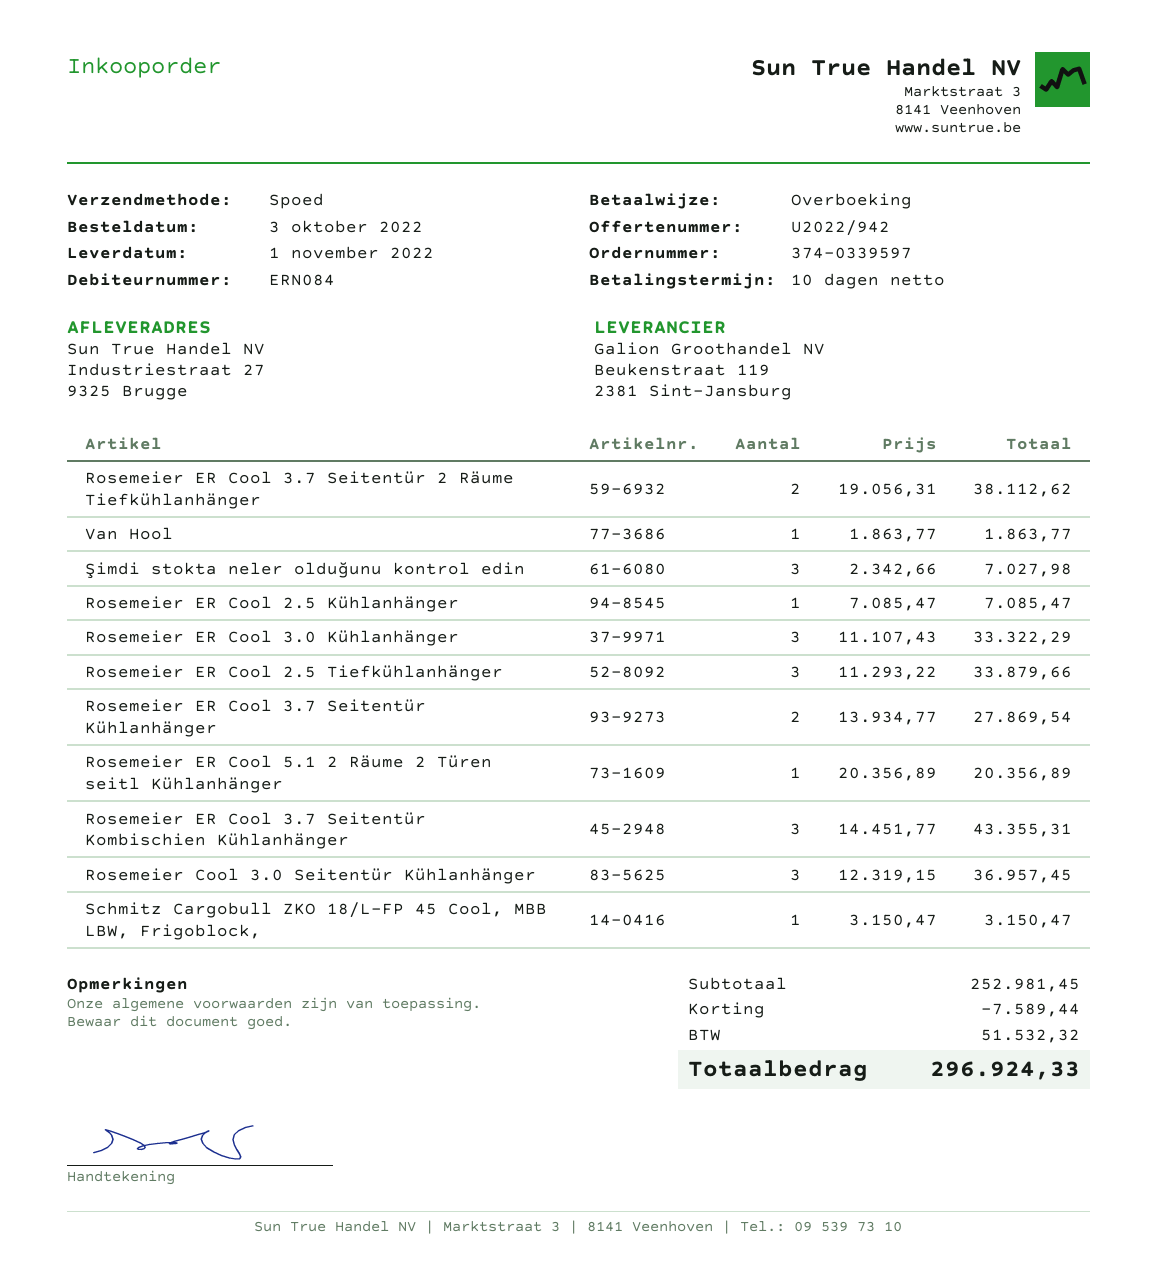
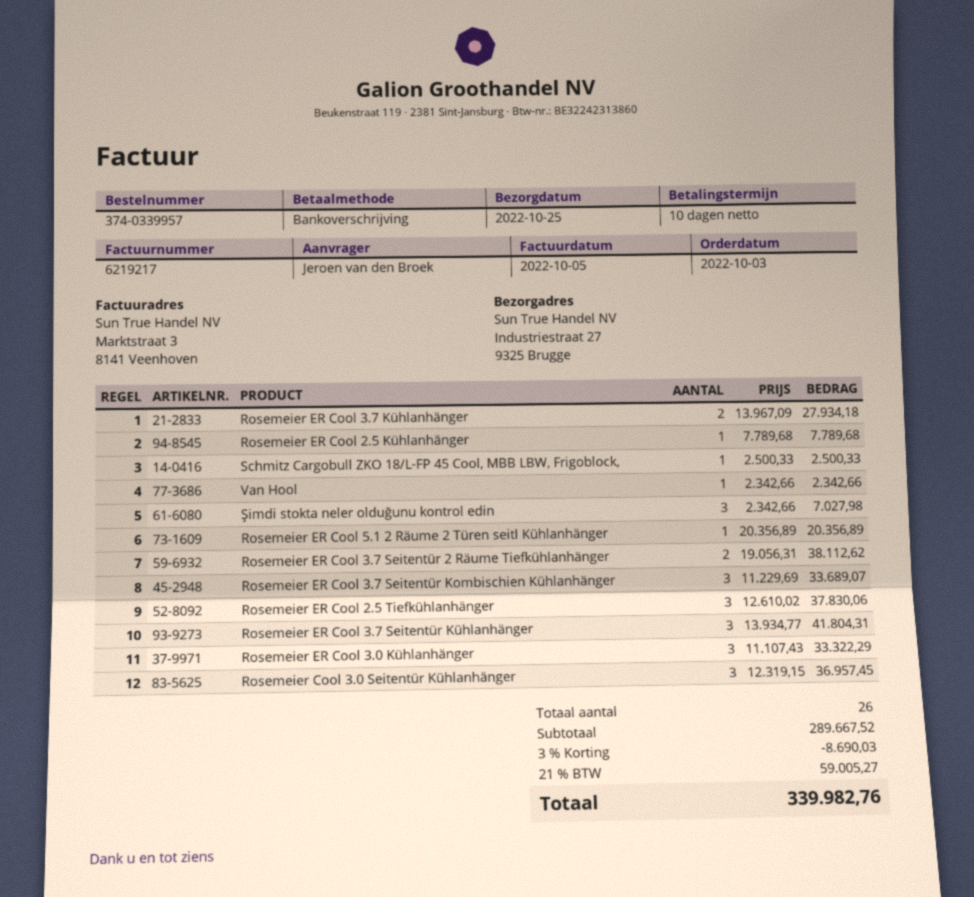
order number: 374-0339597 -> 374-0339957
delivery date: 2022-11-01 -> 2022-10-25
Van Hool: 1 x 1863.77 = 1863.77 -> 1 x 2342.66 = 2342.66
Rosemeier ER Cool 2.5 Kühlanhänger: 1 x 7085.47 = 7085.47 -> 1 x 7789.68 = 7789.68
Rosemeier ER Cool 2.5 Tiefkühlanhänger: 3 x 11293.22 = 33879.66 -> 3 x 12610.02 = 37830.06
Rosemeier ER Cool 3.7 Seitentür Kühlanhänger: 2 x 13934.77 = 27869.54 -> 3 x 13934.77 = 41804.31
Rosemeier ER Cool 3.7 Seitentür Kombischien Kühlanhänger: 3 x 14451.77 = 43355.31 -> 3 x 11229.69 = 33689.07
Schmitz Cargobull ZKO 18/L-FP 45 Cool, MBB LBW, Frigoblock,: 1 x 3150.47 = 3150.47 -> 1 x 2500.33 = 2500.33
Rosemeier ER Cool 3.7 Kühlanhänger: none -> 2 x 13967.09 = 27934.18
subtotal: 252981.45 -> 289667.52
discount: 7589.44 -> 8690.03
tax: 51532.32 -> 59005.27
total: 296924.33 -> 339982.76

